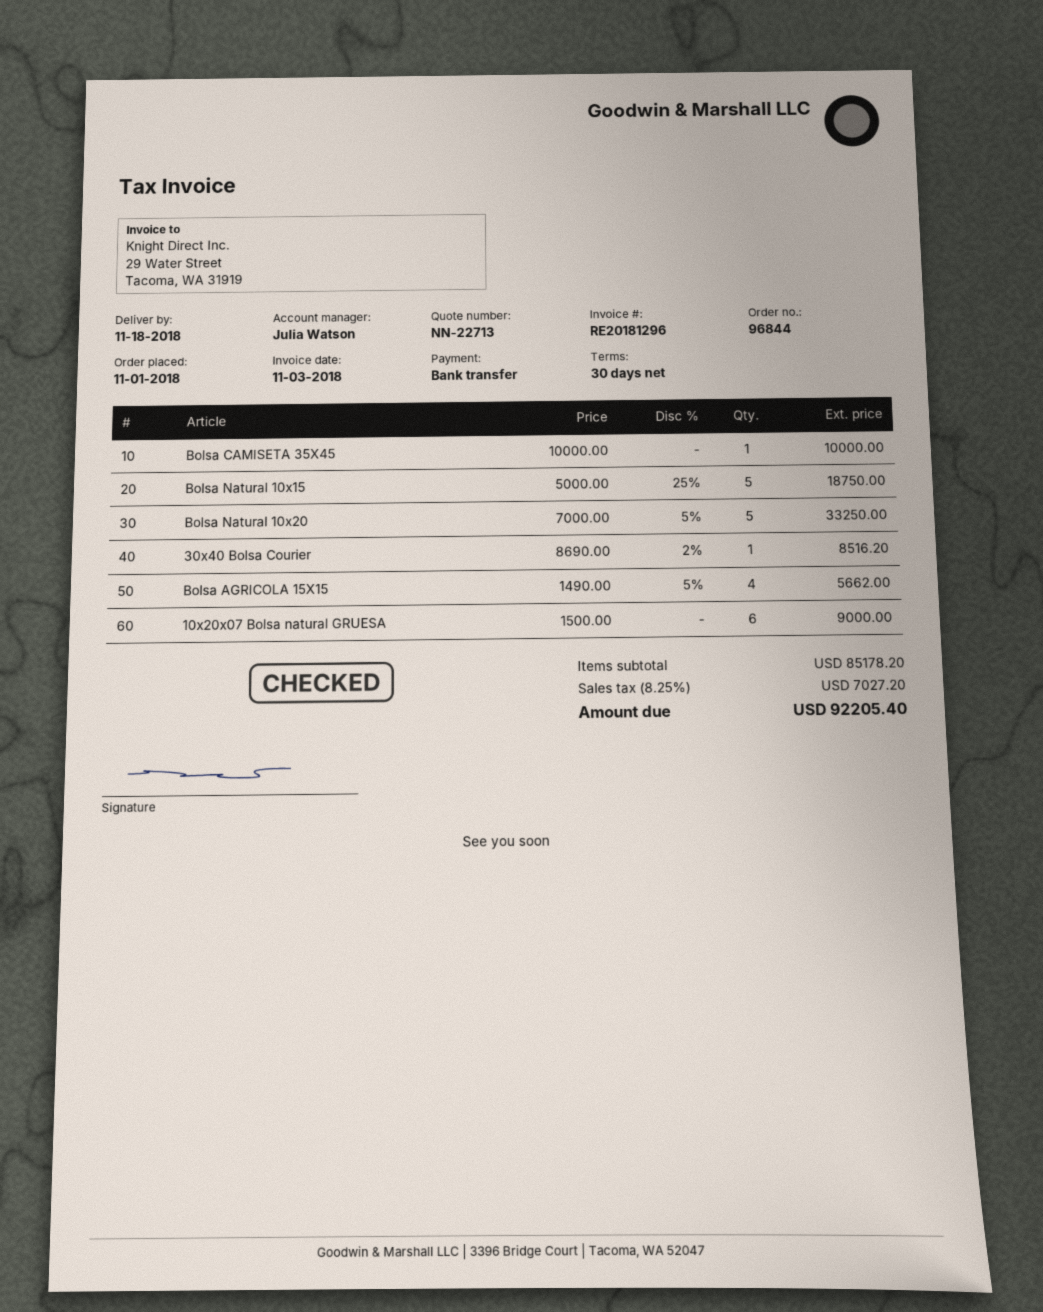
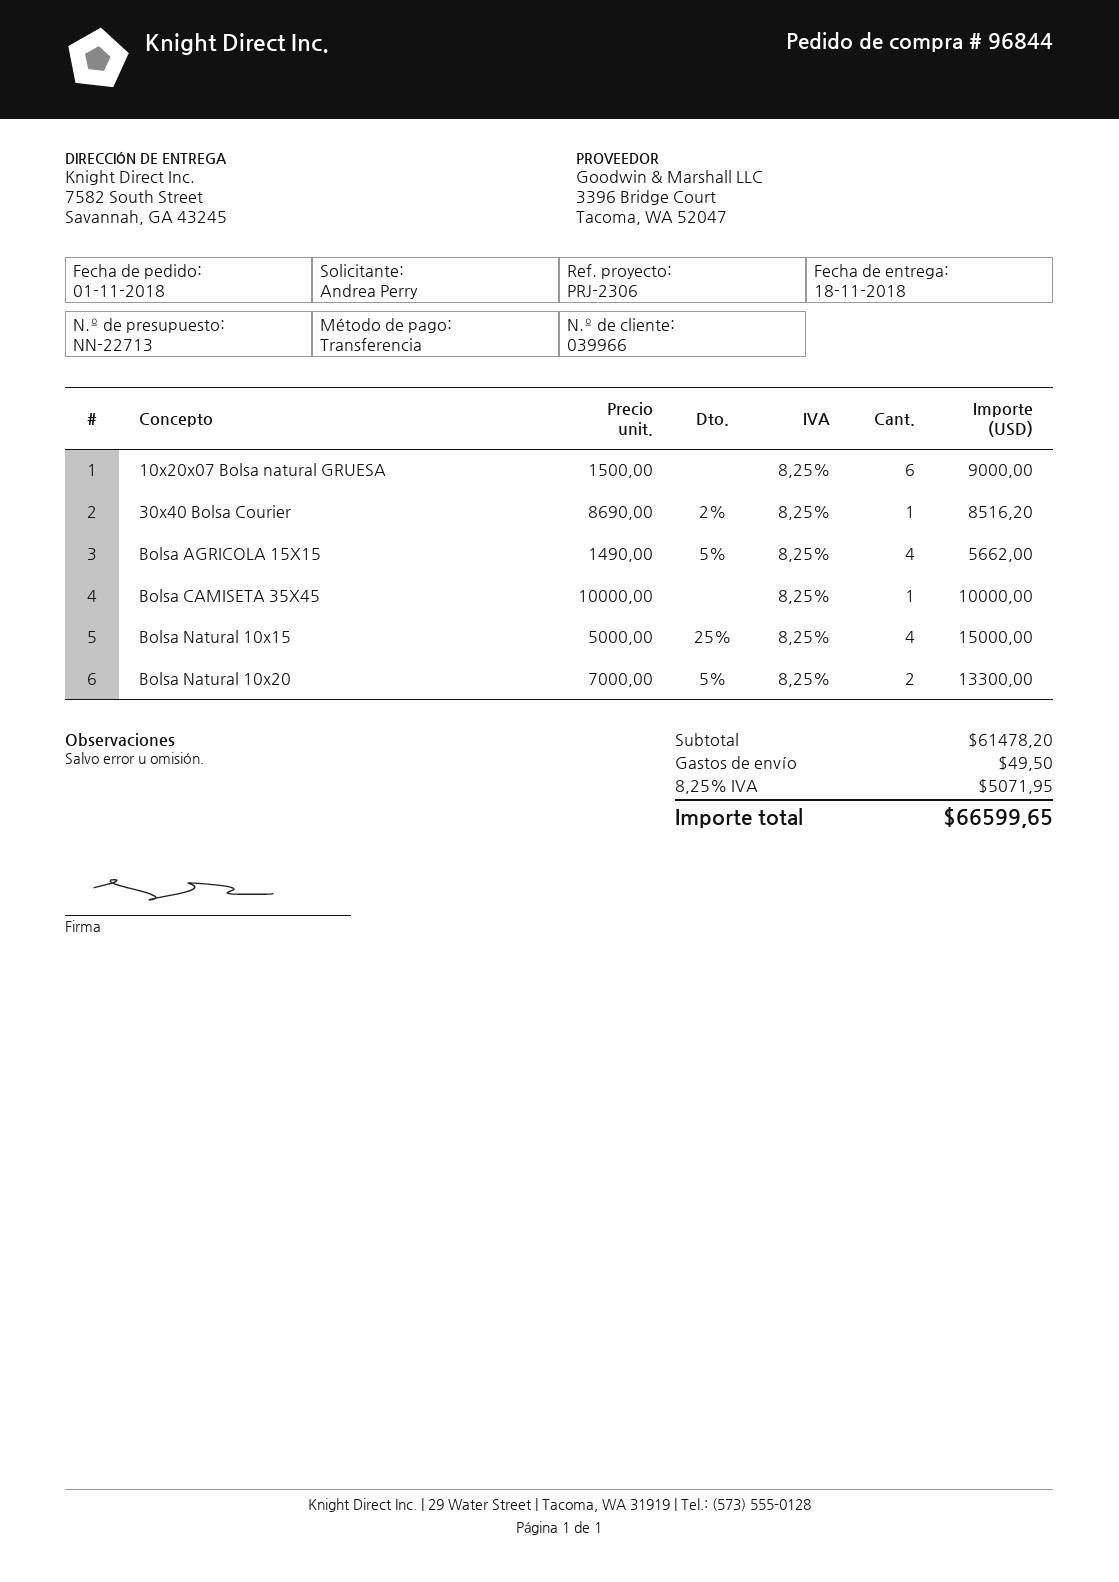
Bolsa Natural 10x15: 5 x 5000.00 - 25% = 18750.00 -> 4 x 5000.00 - 25% = 15000.00
Bolsa Natural 10x20: 5 x 7000.00 - 5% = 33250.00 -> 2 x 7000.00 - 5% = 13300.00
subtotal: 85178.20 -> 61478.20
shipping: none -> 49.50
tax: 8.25% = 7027.20 -> 8.25% = 5071.95
total: 92205.40 -> 66599.65

